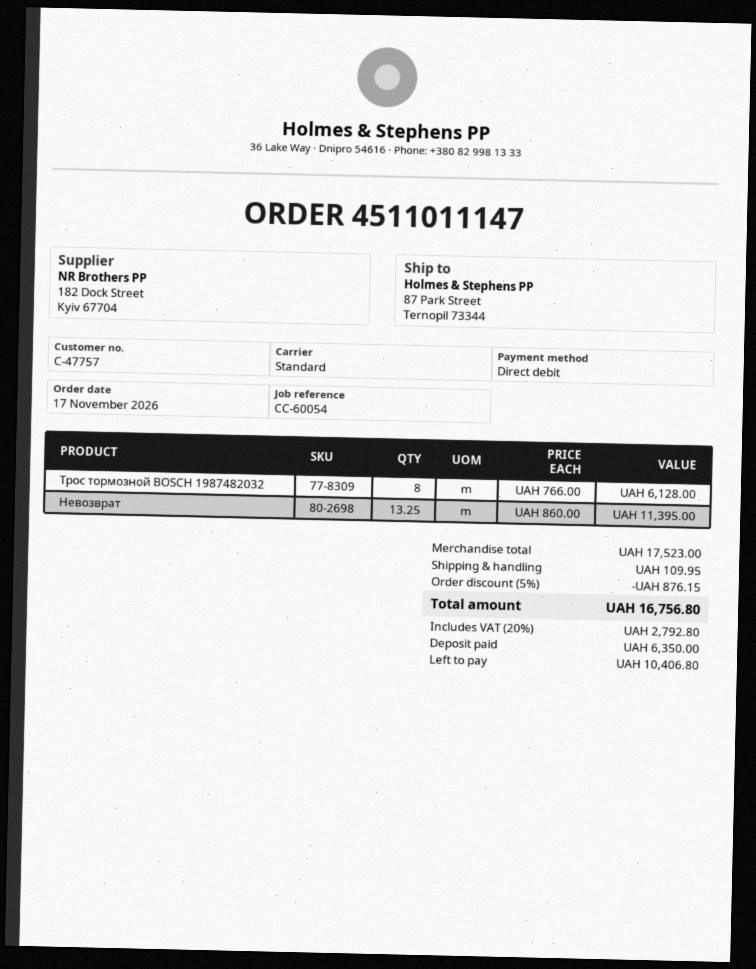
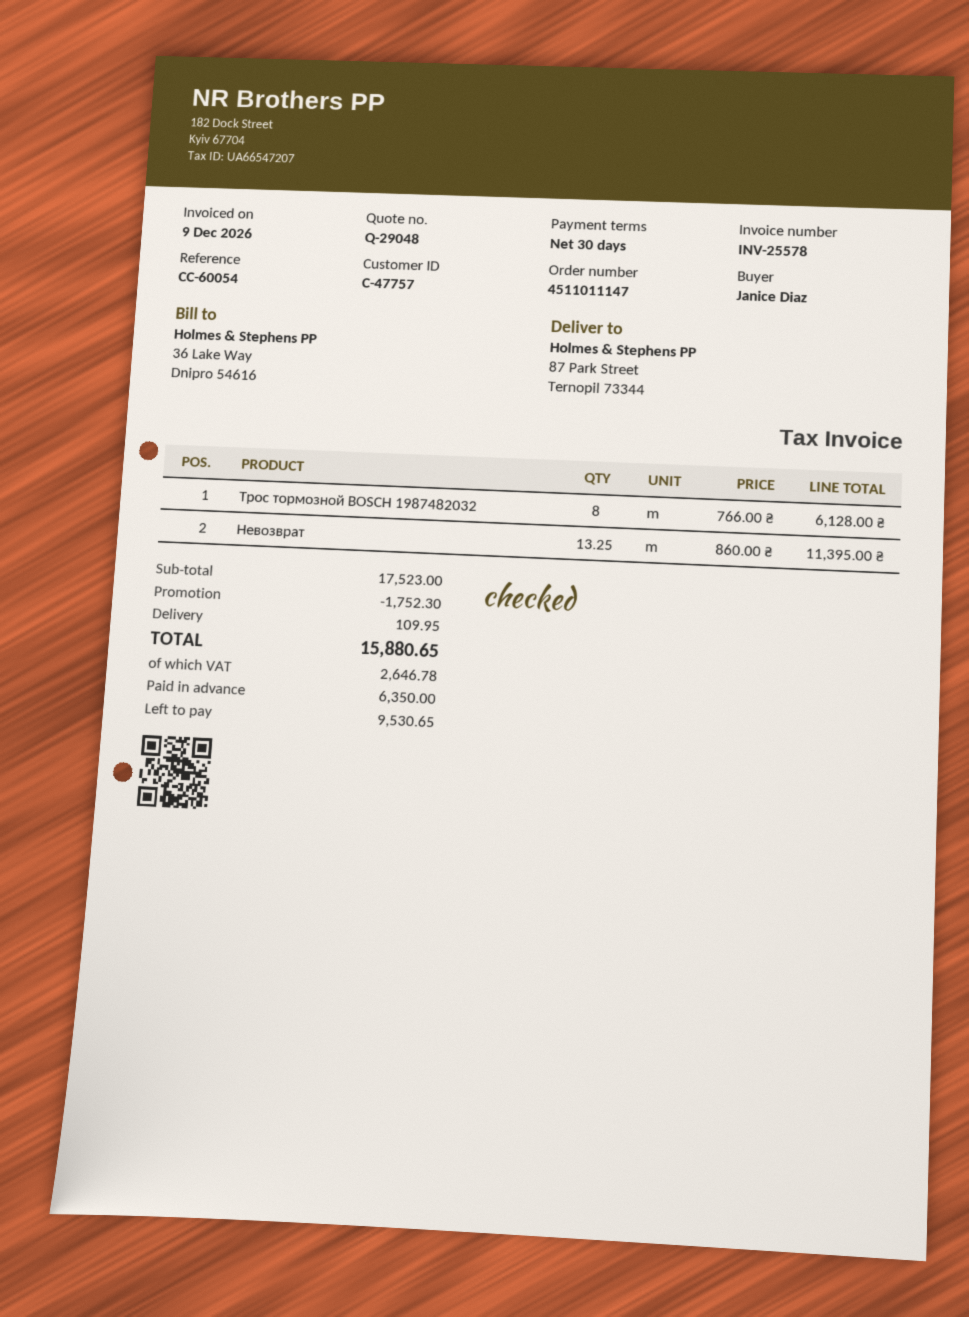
discount: 876.15 -> 1752.30
tax: 2792.80 -> 2646.78
total: 16756.80 -> 15880.65
balance: 10406.80 -> 9530.65

